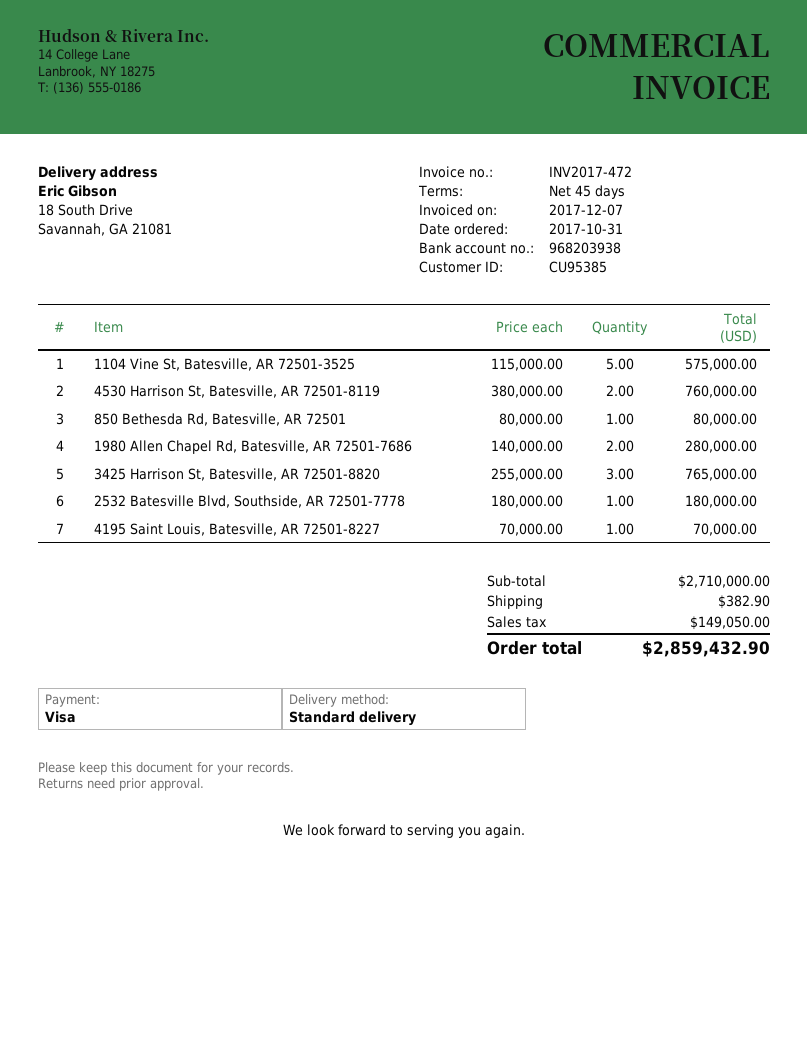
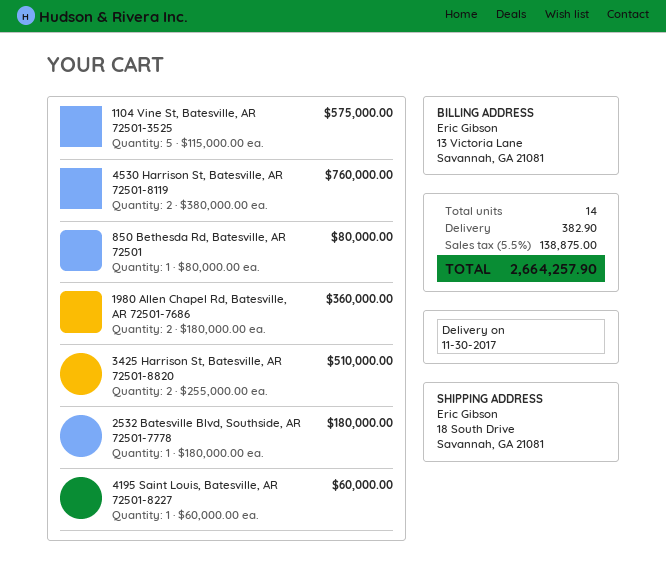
1980 Allen Chapel Rd, Batesville, AR 72501-7686: 2 x 140000.00 = 280000.00 -> 2 x 180000.00 = 360000.00
3425 Harrison St, Batesville, AR 72501-8820: 3 x 255000.00 = 765000.00 -> 2 x 255000.00 = 510000.00
4195 Saint Louis, Batesville, AR 72501-8227: 1 x 70000.00 = 70000.00 -> 1 x 60000.00 = 60000.00
tax: 149050.00 -> 138875.00
total: 2859432.90 -> 2664257.90

